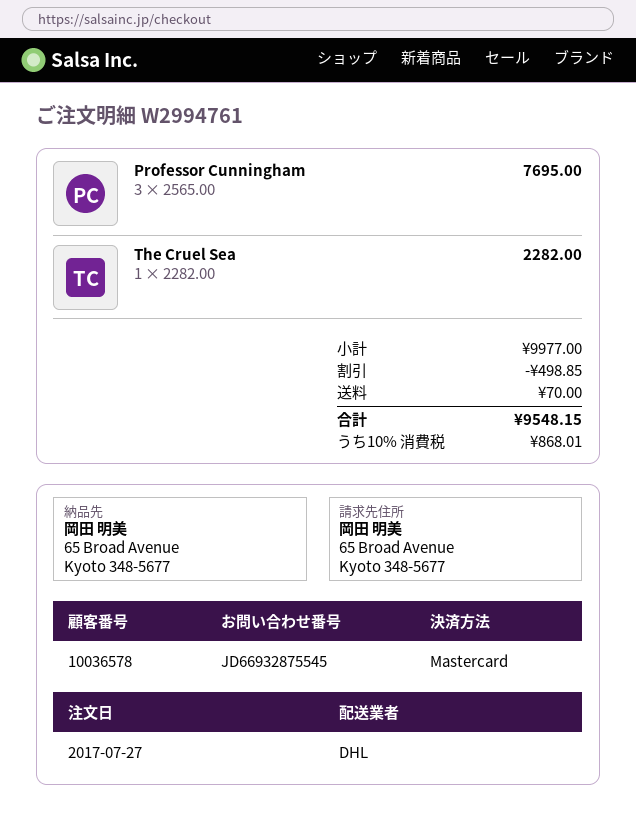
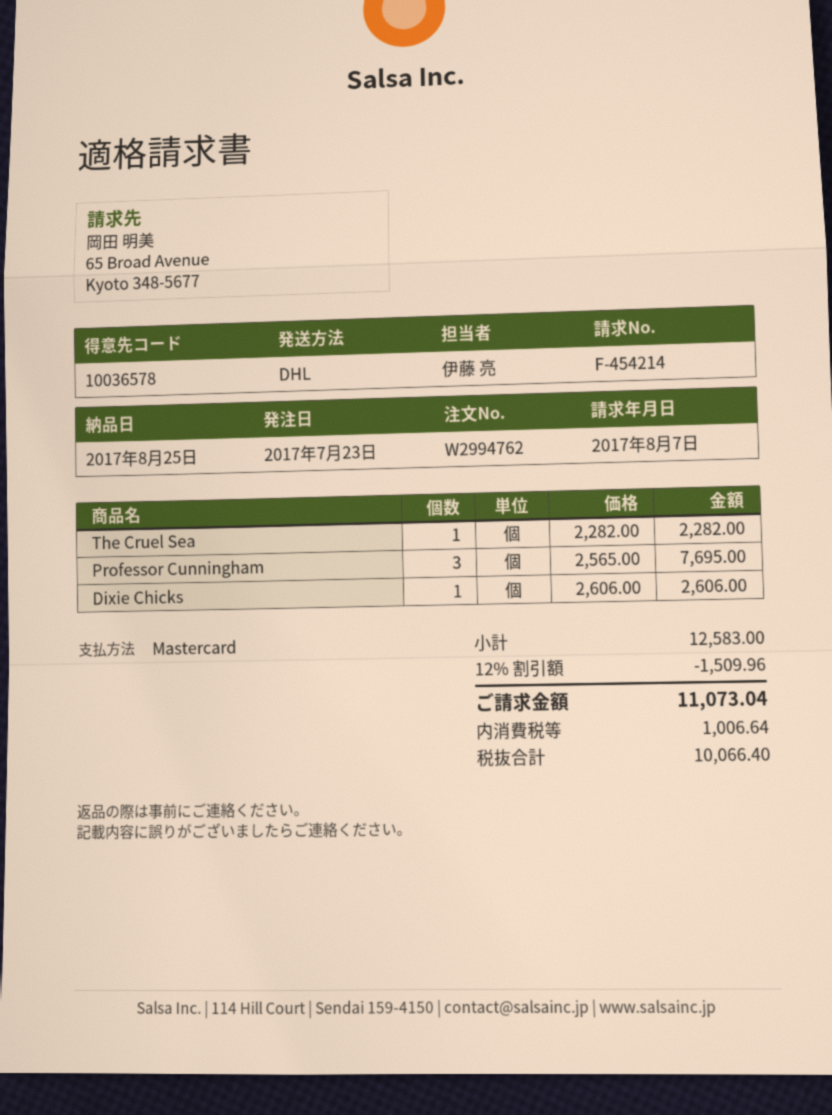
order number: W2994761 -> W2994762
order date: 2017-07-27 -> 2017-07-23
Dixie Chicks: none -> 1 x 2606.00 = 2606.00
subtotal: 9977.00 -> 12583.00
discount: 498.85 -> 1509.96
shipping: 70.00 -> none
tax: 868.01 -> 1006.64
total: 9548.15 -> 11073.04

